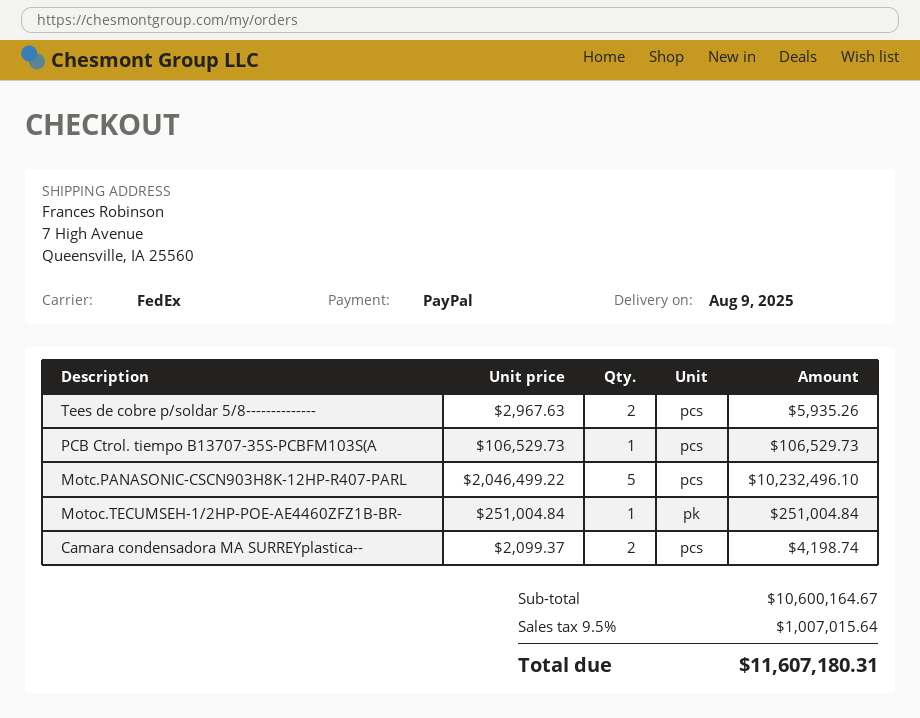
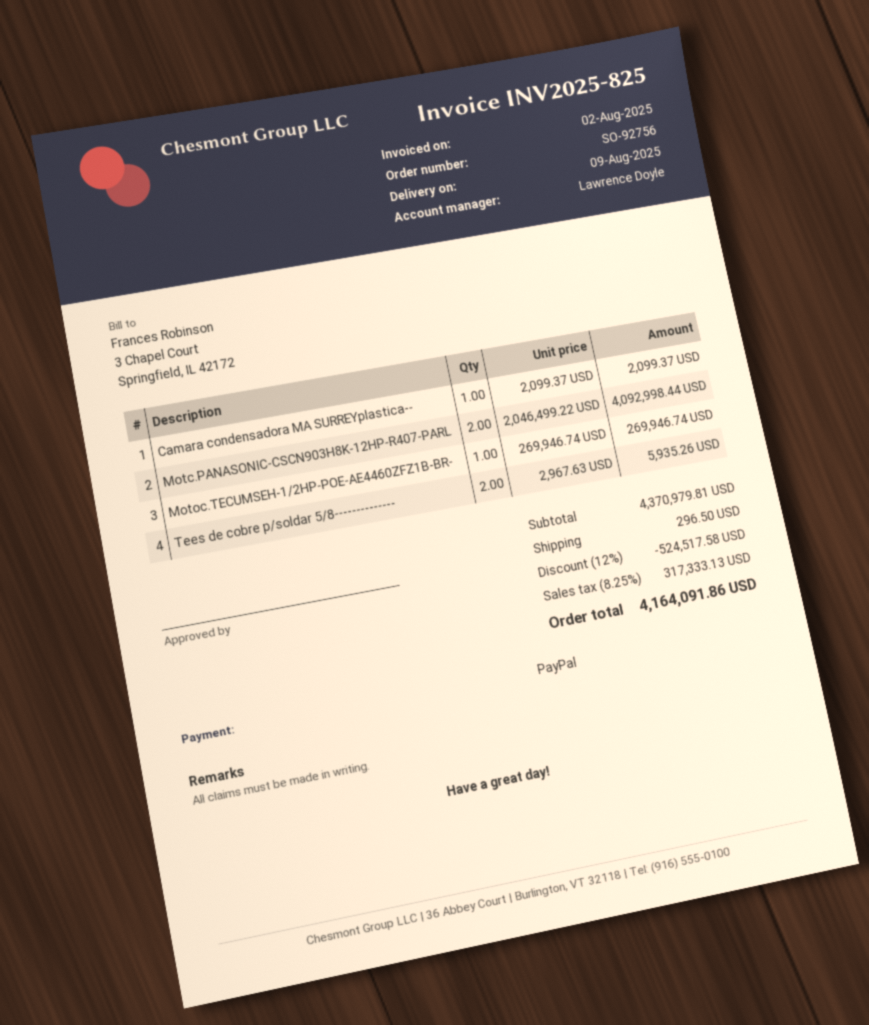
PCB Ctrol. tiempo B13707-35S-PCBFM103S(A: 1 x 106529.73 = 106529.73 -> none
Motc.PANASONIC-CSCN903H8K-12HP-R407-PARL: 5 x 2046499.22 = 10232496.10 -> 2 x 2046499.22 = 4092998.44
Motoc.TECUMSEH-1/2HP-POE-AE4460ZFZ1B-BR-: 1 x 251004.84 = 251004.84 -> 1 x 269946.74 = 269946.74
Camara condensadora MA SURREYplastica--: 2 x 2099.37 = 4198.74 -> 1 x 2099.37 = 2099.37
subtotal: 10600164.67 -> 4370979.81
discount: none -> 12% = 524517.58
shipping: none -> 296.50
tax: 9.5% = 1007015.64 -> 8.25% = 317333.13
total: 11607180.31 -> 4164091.86

